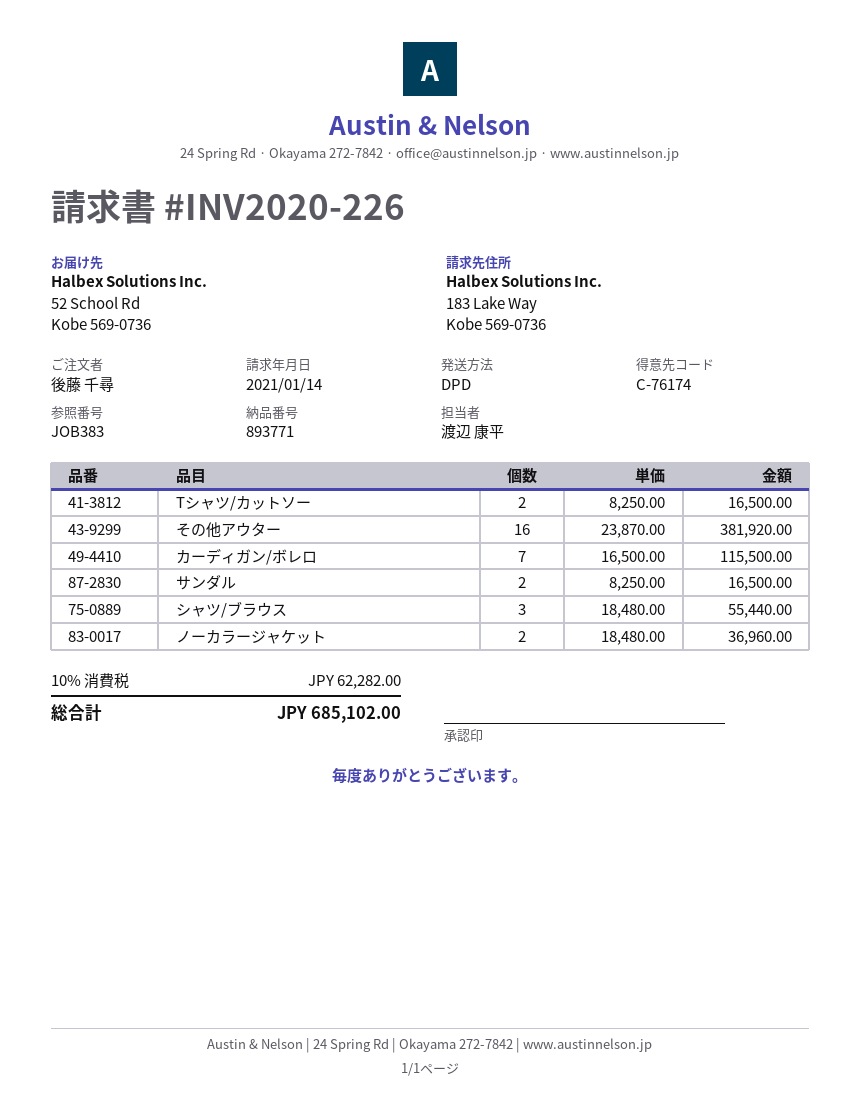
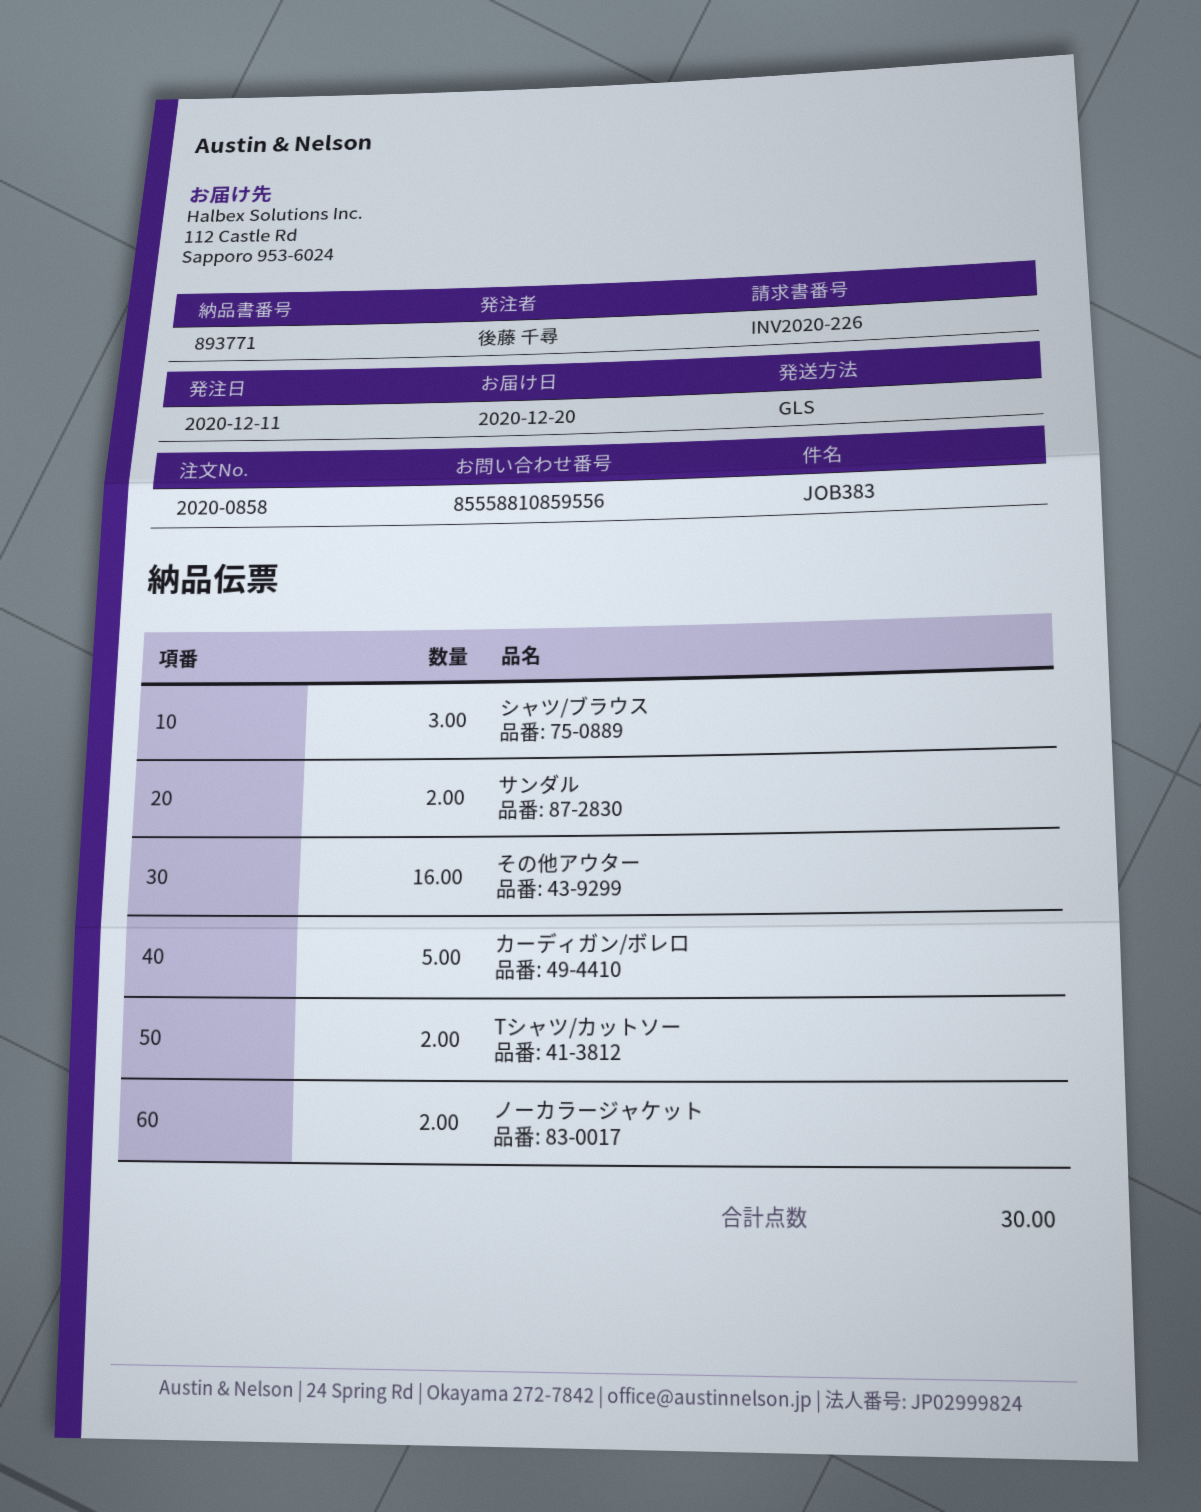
shipping method: DPD -> GLS
ship to: 52 School Rd, Kobe 569-0736 -> 112 Castle Rd, Sapporo 953-6024
カーディガン/ボレロ: 7 -> 5

